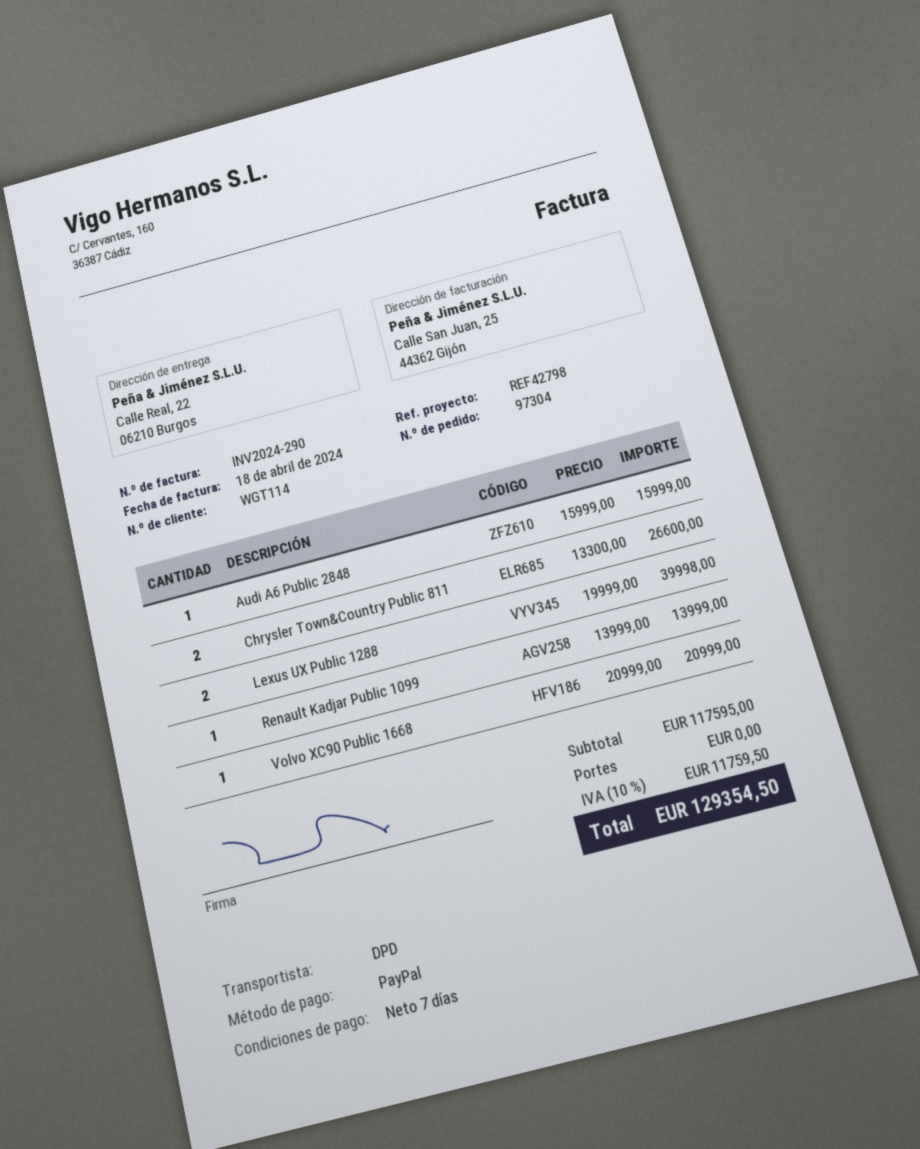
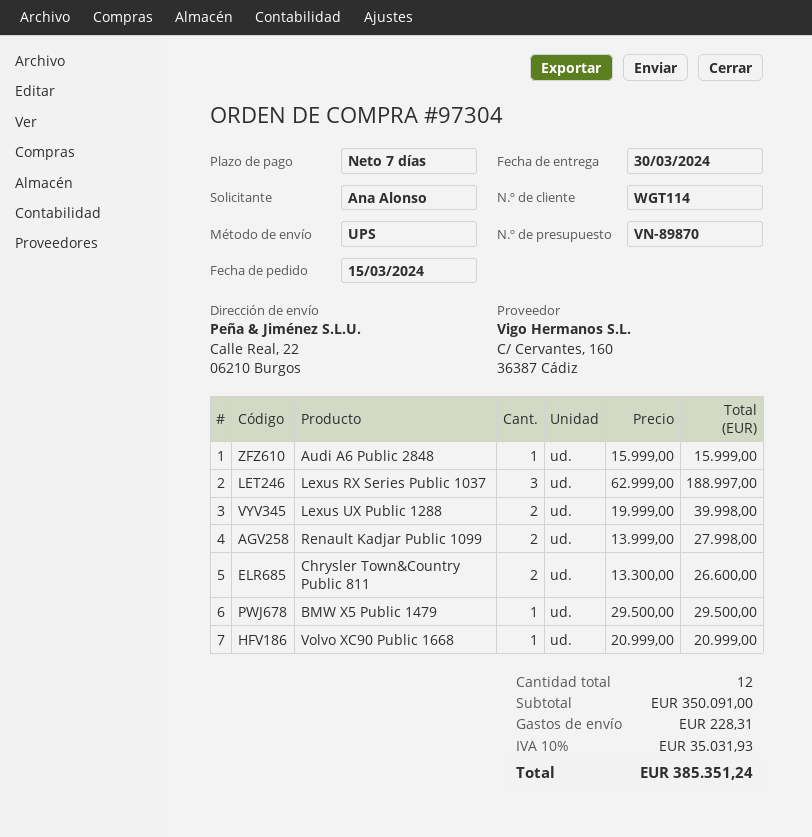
shipping method: DPD -> UPS
Renault Kadjar Public 1099: 1 x 13999.00 = 13999.00 -> 2 x 13999.00 = 27998.00
Lexus RX Series Public 1037: none -> 3 x 62999.00 = 188997.00
BMW X5 Public 1479: none -> 1 x 29500.00 = 29500.00
subtotal: 117595.00 -> 350091.00
shipping: 0.00 -> 228.31
tax: 10% = 11759.50 -> 10% = 35031.93
total: 129354.50 -> 385351.24

